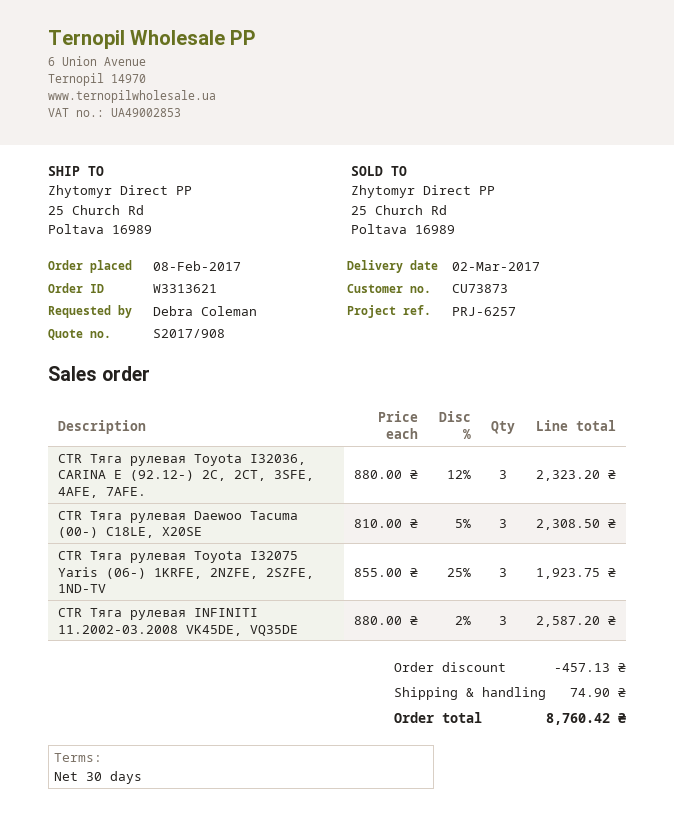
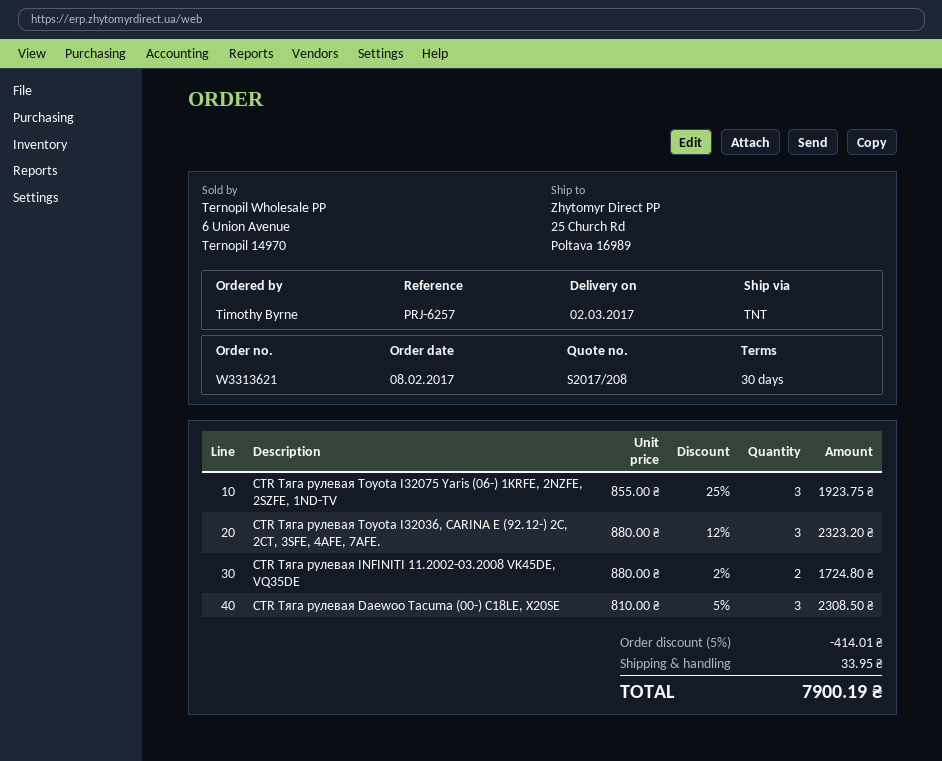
quote number: S2017/908 -> S2017/208
ordered by: Debra Coleman -> Timothy Byrne
CTR Тяга рулевая INFINITI 11.2002-03.2008 VK45DE, VQ35DE: 3 x 880.00 - 2% = 2587.20 -> 2 x 880.00 - 2% = 1724.80
discount: 457.13 -> 414.01
shipping: 74.90 -> 33.95
total: 8760.42 -> 7900.19

